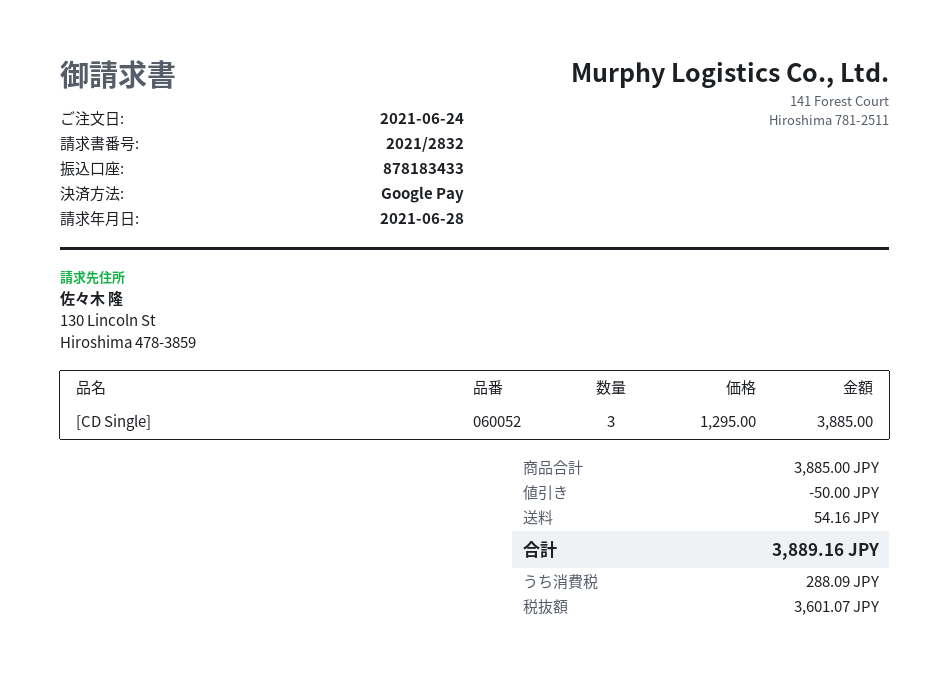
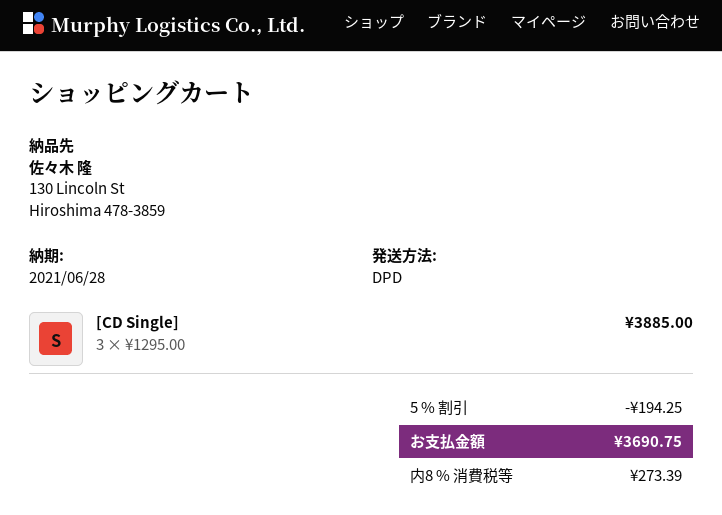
discount: 50.00 -> 194.25
shipping: 54.16 -> none
tax: 288.09 -> 273.39
total: 3889.16 -> 3690.75

